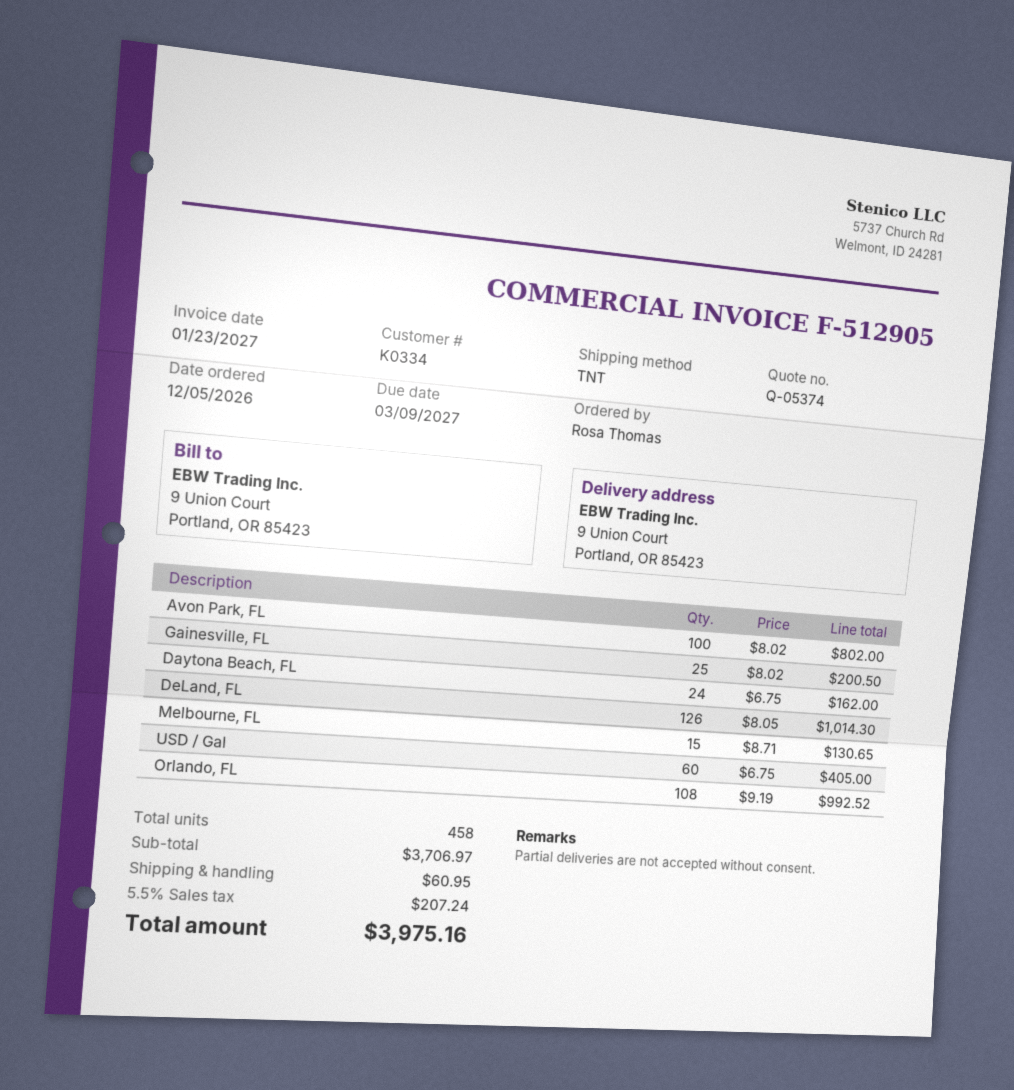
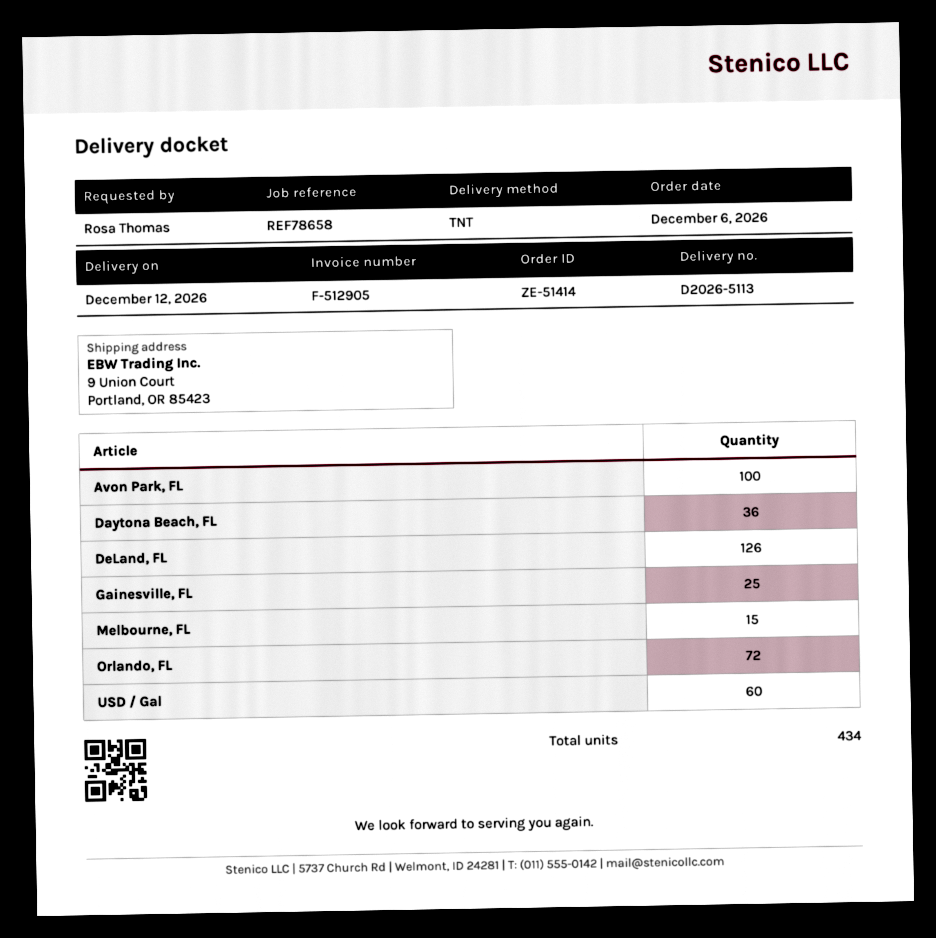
order date: 2026-12-05 -> 2026-12-06
Daytona Beach, FL: 24 -> 36
Orlando, FL: 108 -> 72
total quantity: 458 -> 434

